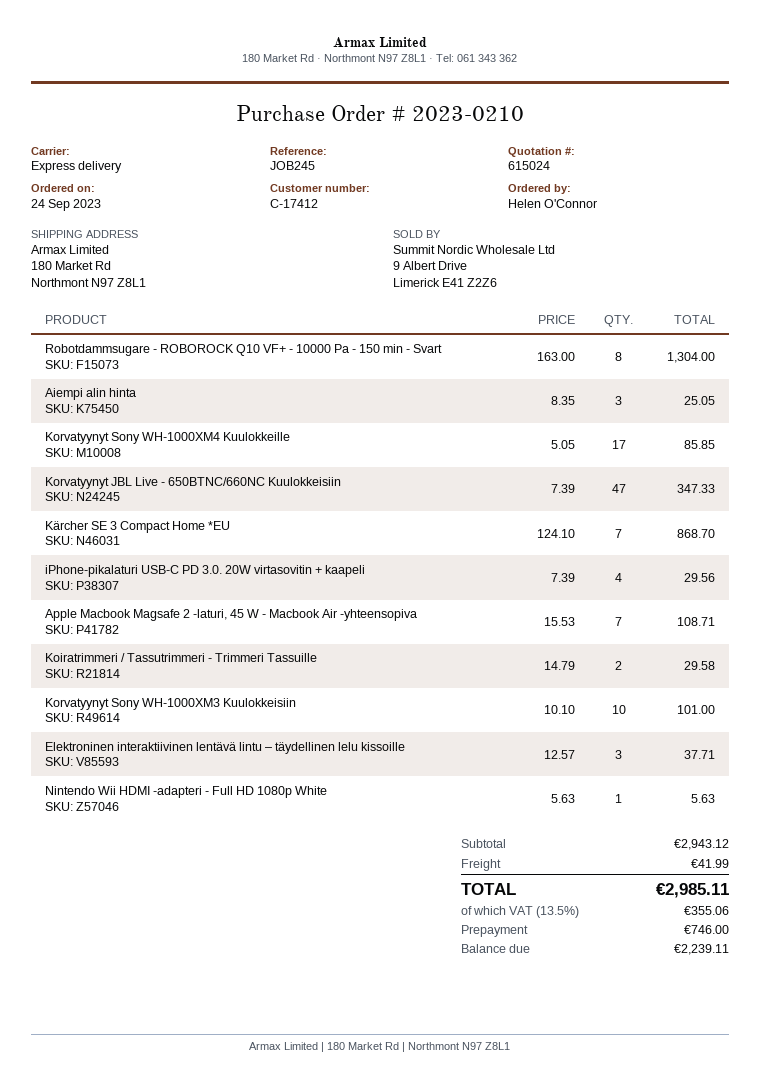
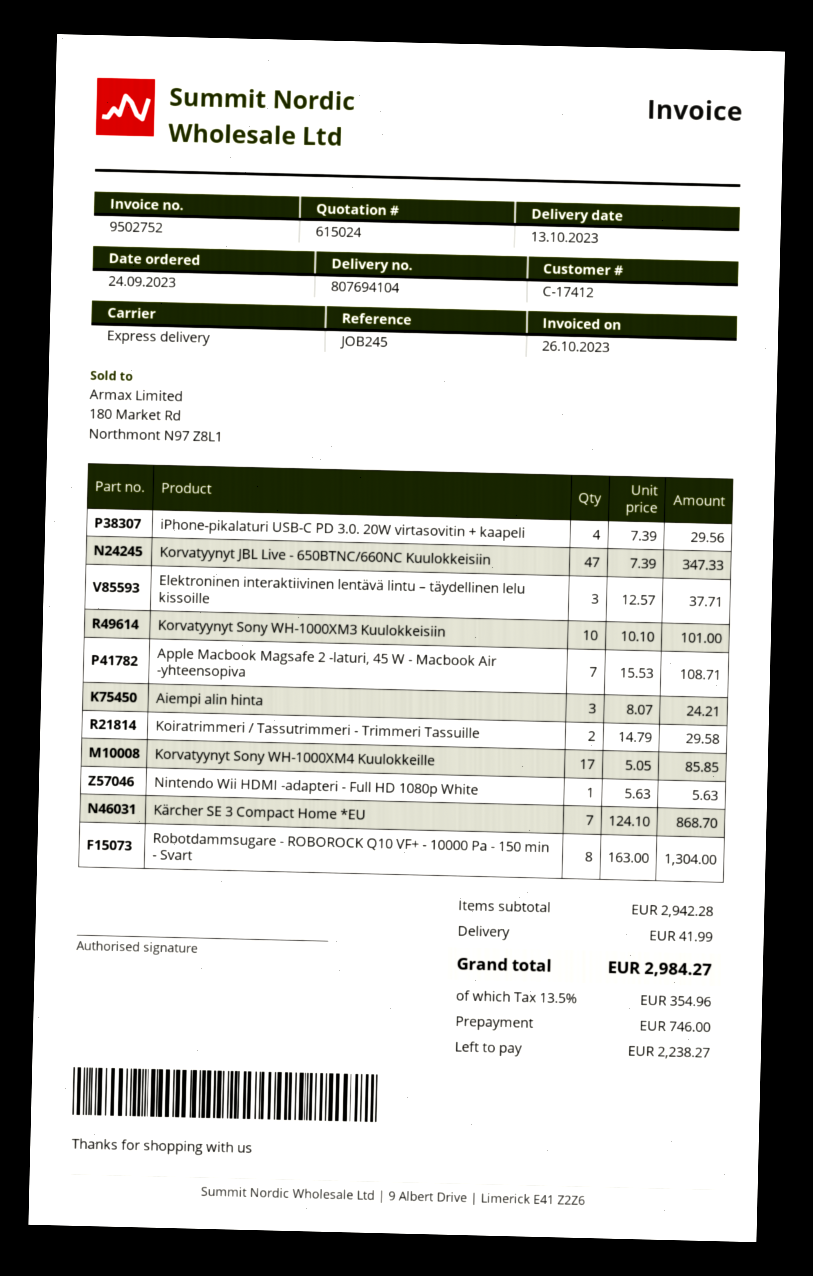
Aiempi alin hinta: 3 x 8.35 = 25.05 -> 3 x 8.07 = 24.21
subtotal: 2943.12 -> 2942.28
tax: 13.5% = 355.06 -> 13.5% = 354.96
total: 2985.11 -> 2984.27
balance: 2239.11 -> 2238.27

